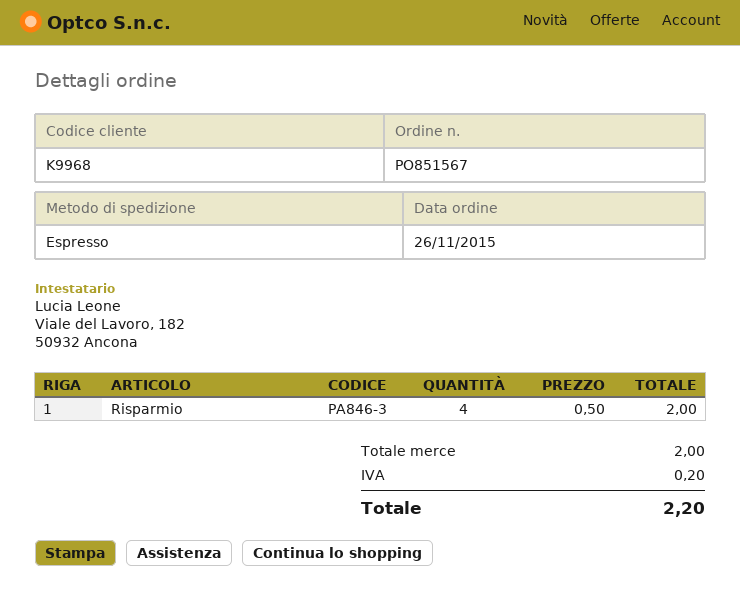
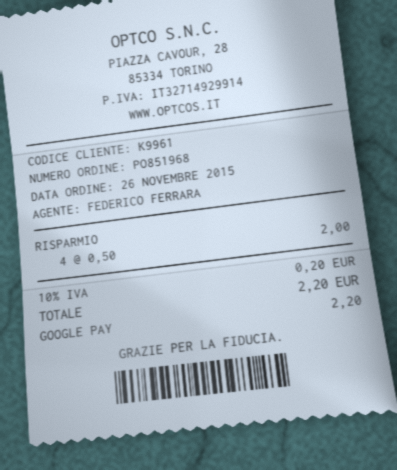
order number: PO851567 -> PO851968
customer number: K9968 -> K9961

